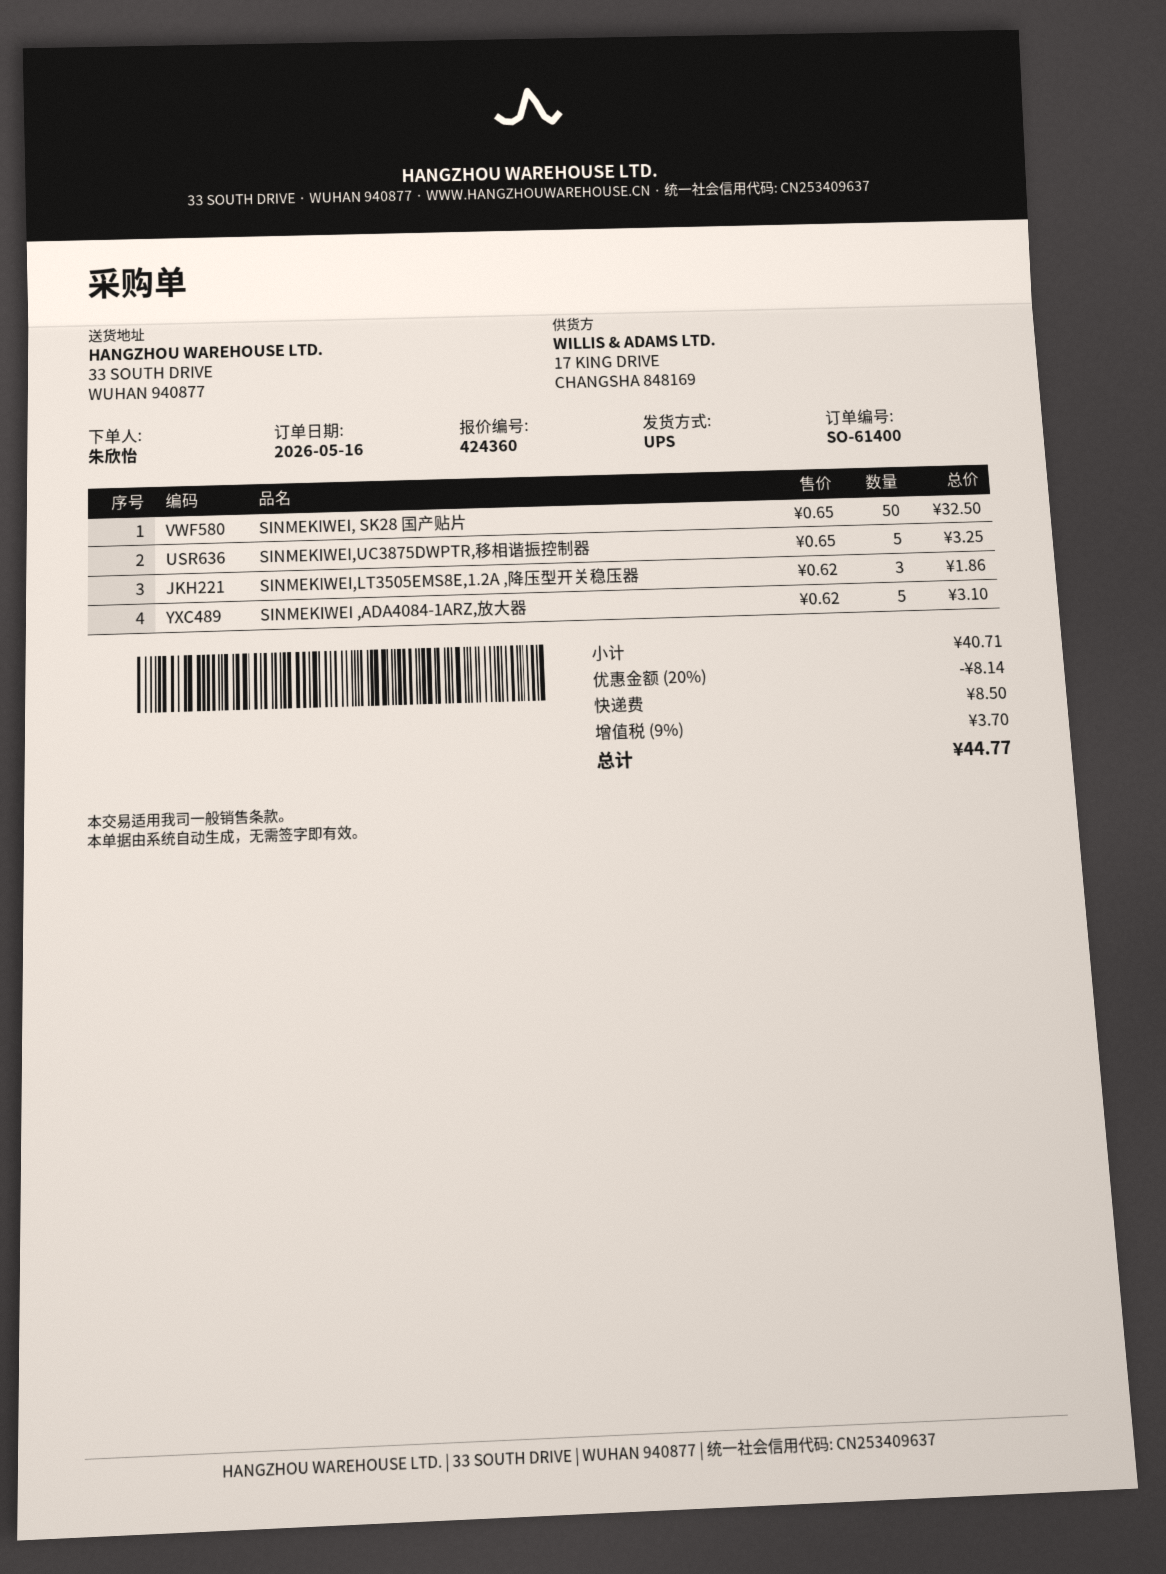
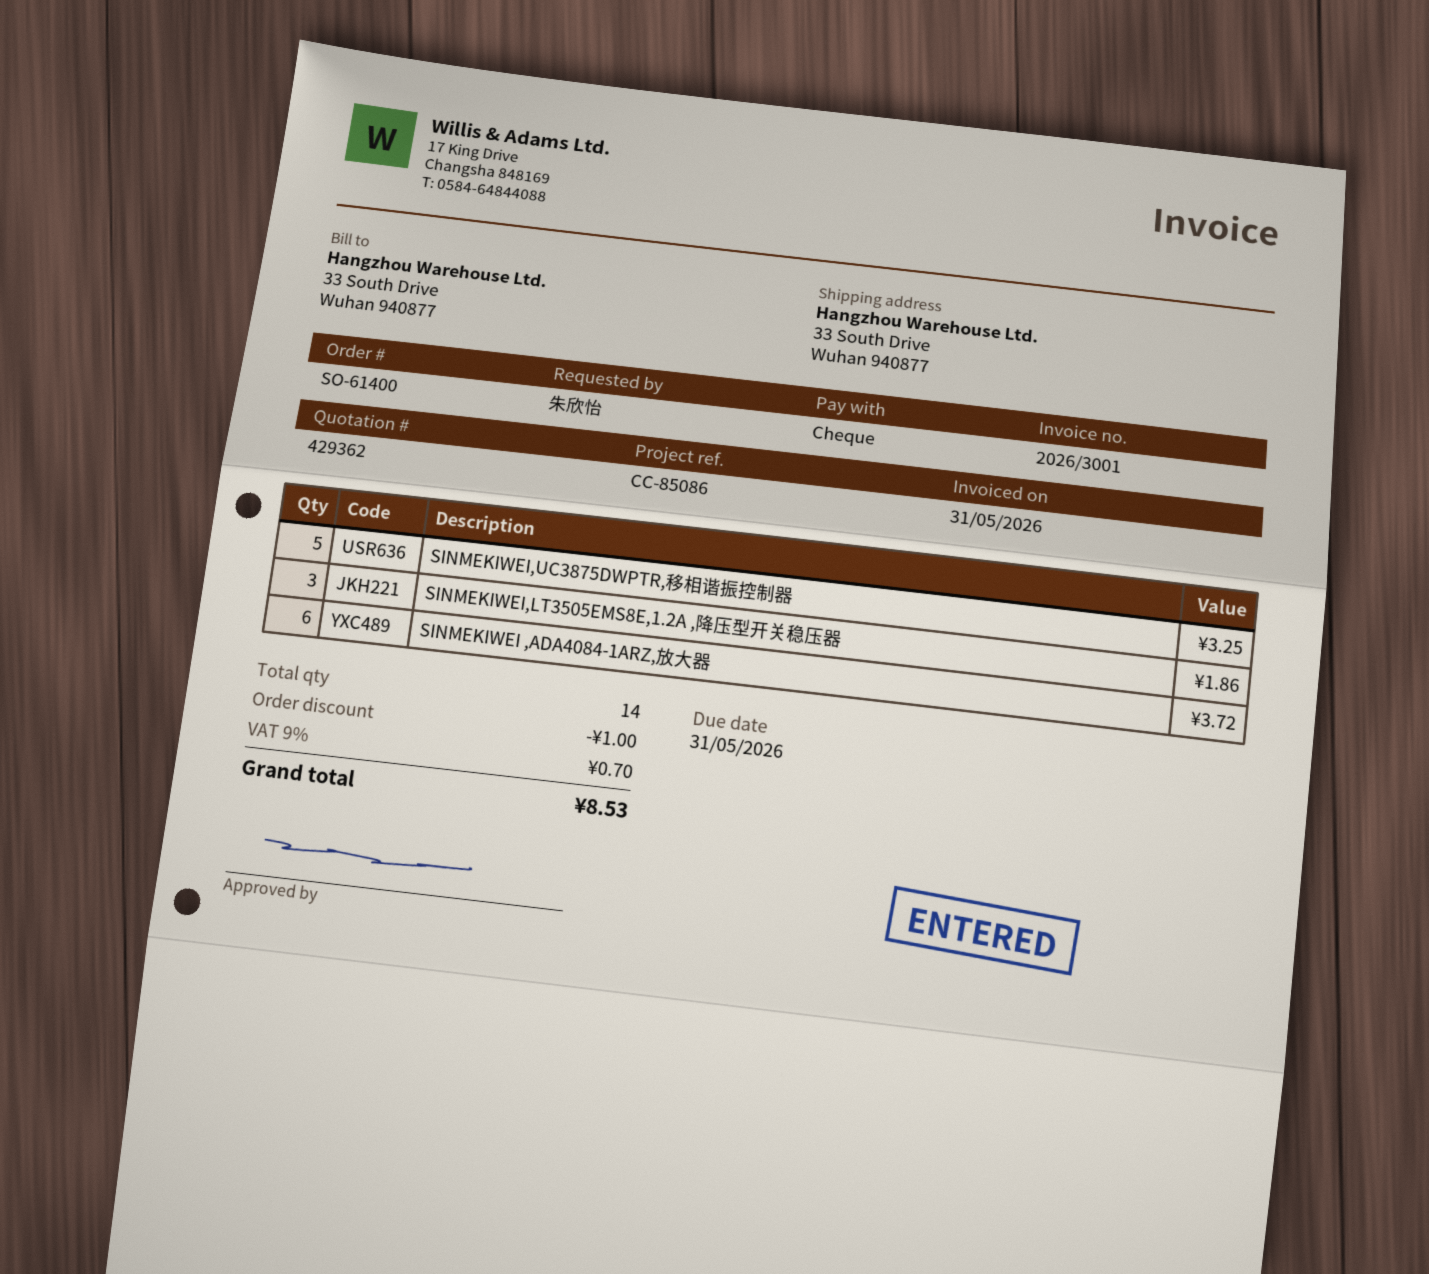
quote number: 424360 -> 429362
SINMEKIWEI, SK28 国产贴片: 50 for 32.50 -> none
SINMEKIWEI ,ADA4084-1ARZ,放大器: 5 for 3.10 -> 6 for 3.72
discount: 8.14 -> 1.00
shipping: 8.50 -> none
tax: 9% = 3.70 -> 9% = 0.70
total: 44.77 -> 8.53

